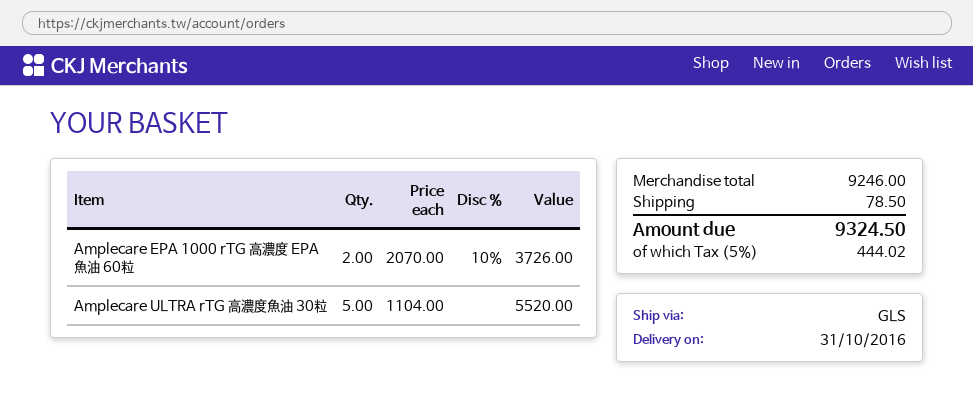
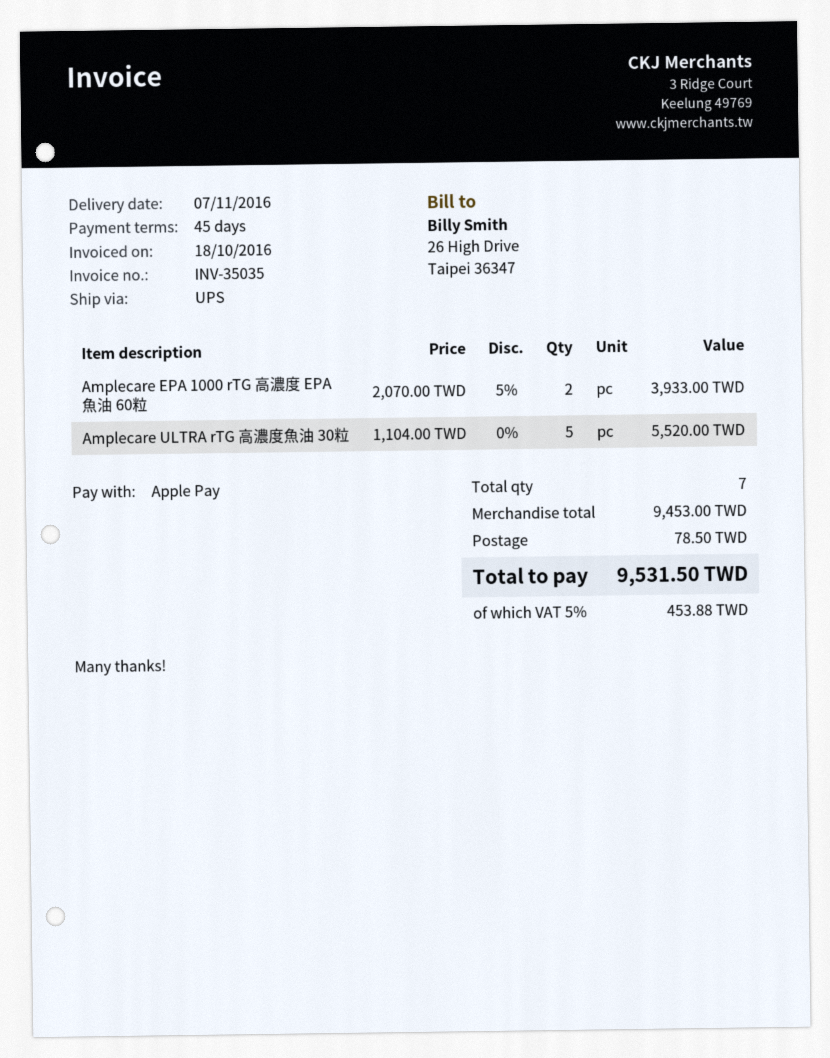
delivery date: 2016-10-31 -> 2016-11-07
shipping method: GLS -> UPS
Amplecare EPA 1000 rTG 高濃度 EPA 魚油 60粒: 2 x 2070.00 - 10% = 3726.00 -> 2 x 2070.00 - 5% = 3933.00
subtotal: 9246.00 -> 9453.00
tax: 5% = 444.02 -> 5% = 453.88
total: 9324.50 -> 9531.50

